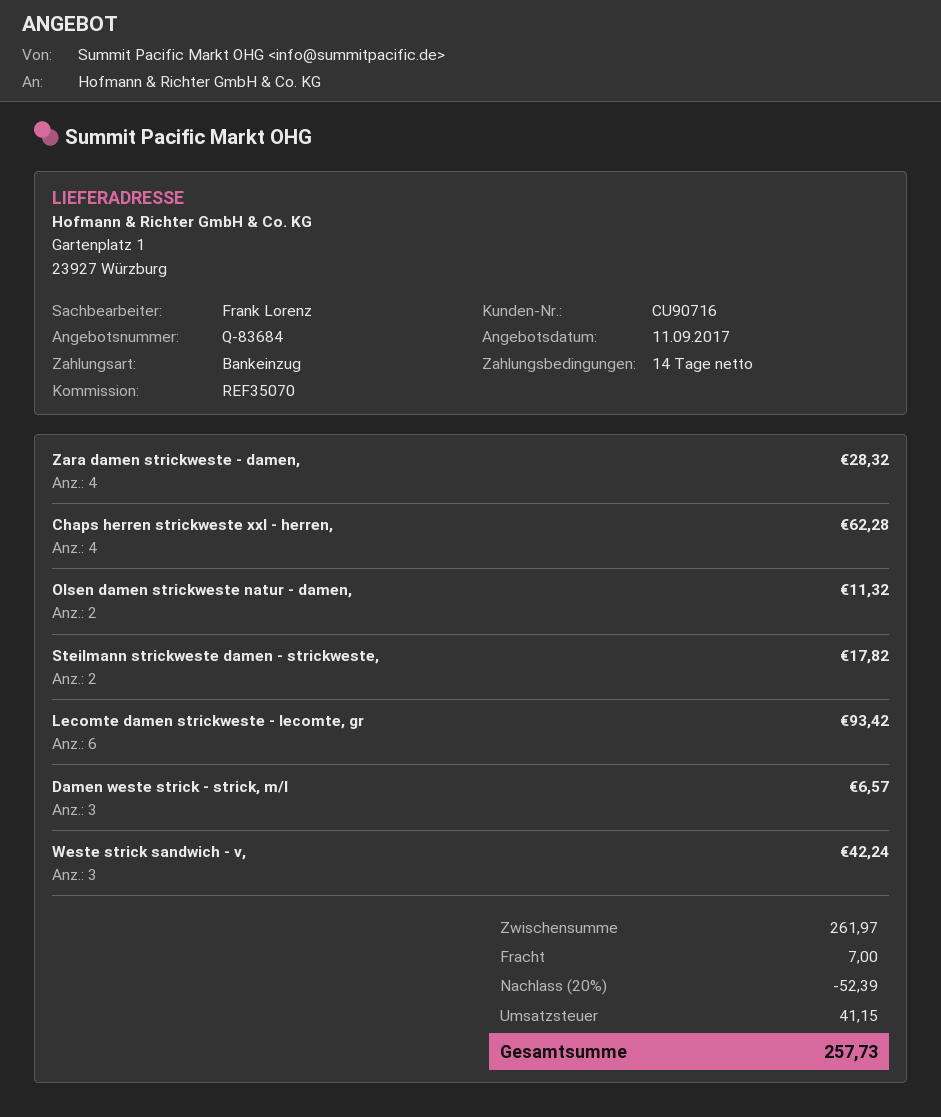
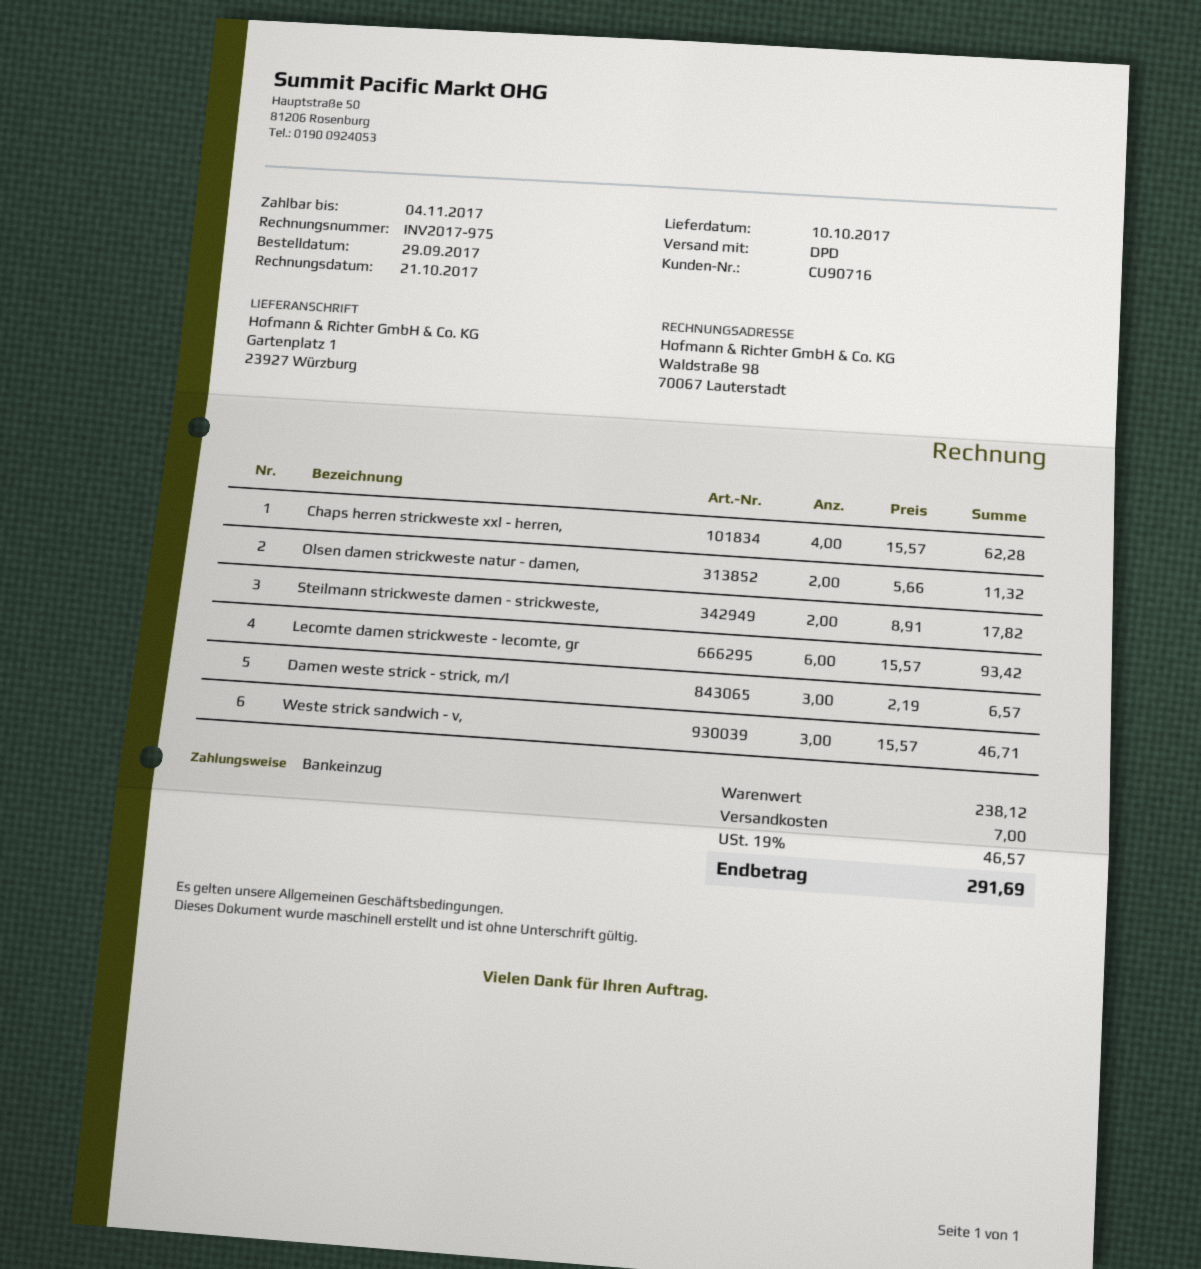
Zara damen strickweste - damen,: 4 for 28.32 -> none
Weste strick sandwich - v,: 3 for 42.24 -> 3 for 46.71
subtotal: 261.97 -> 238.12
discount: 20% = 52.39 -> none
tax: 41.15 -> 46.57
total: 257.73 -> 291.69

